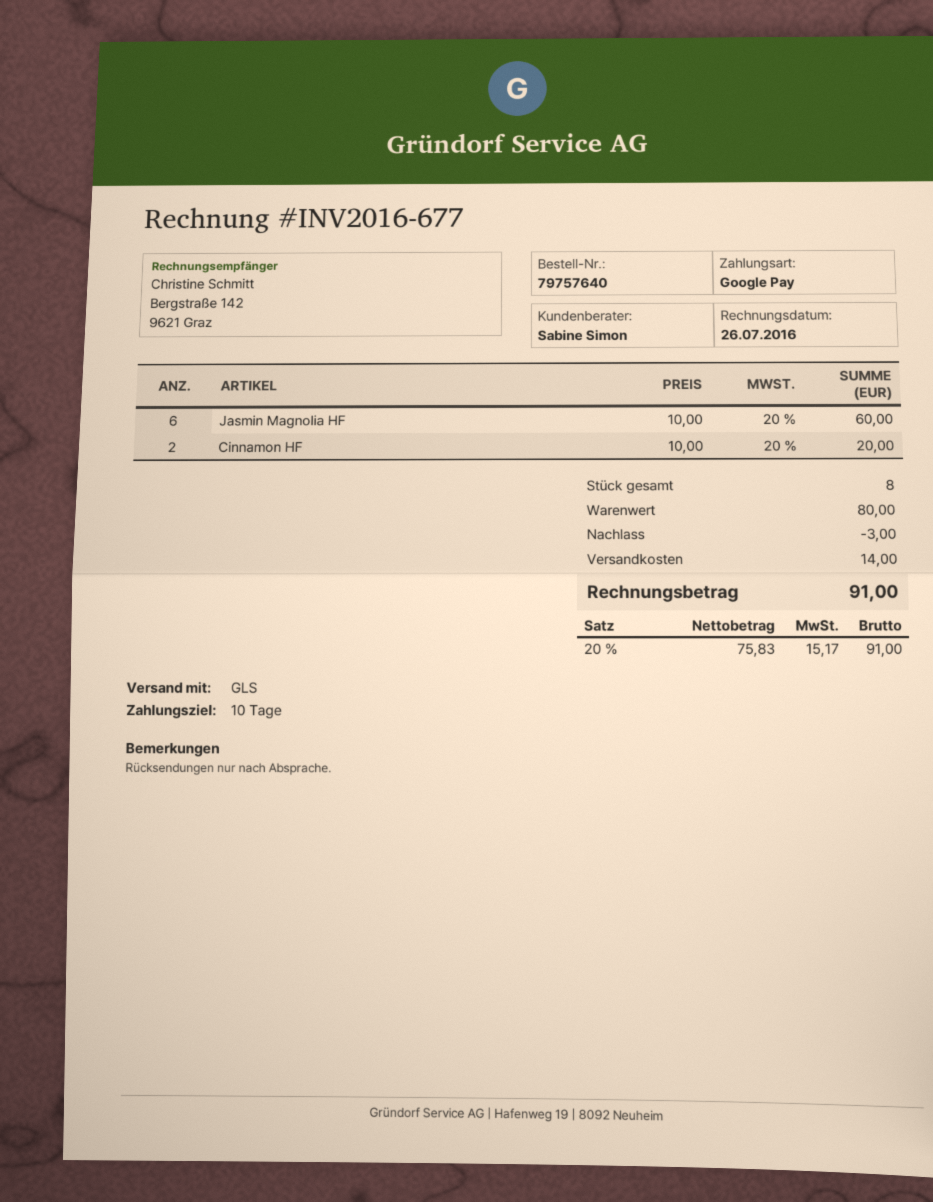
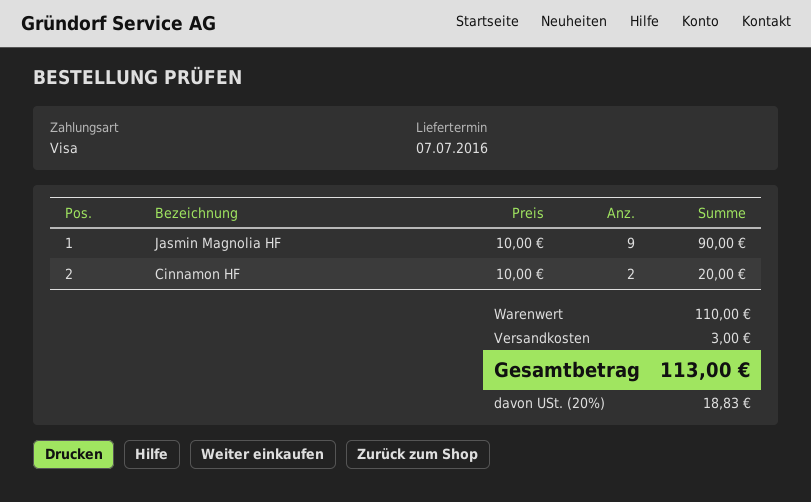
payment method: Google Pay -> Visa
Jasmin Magnolia HF: 6 x 10.00 = 60.00 -> 9 x 10.00 = 90.00
subtotal: 80.00 -> 110.00
discount: 3.00 -> none
shipping: 14.00 -> 3.00
tax: 20% = 15.17 -> 20% = 18.83
total: 91.00 -> 113.00

